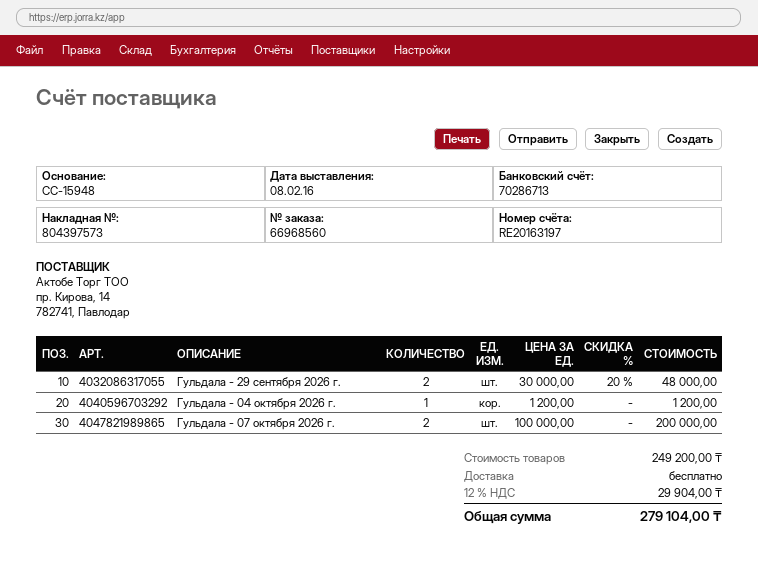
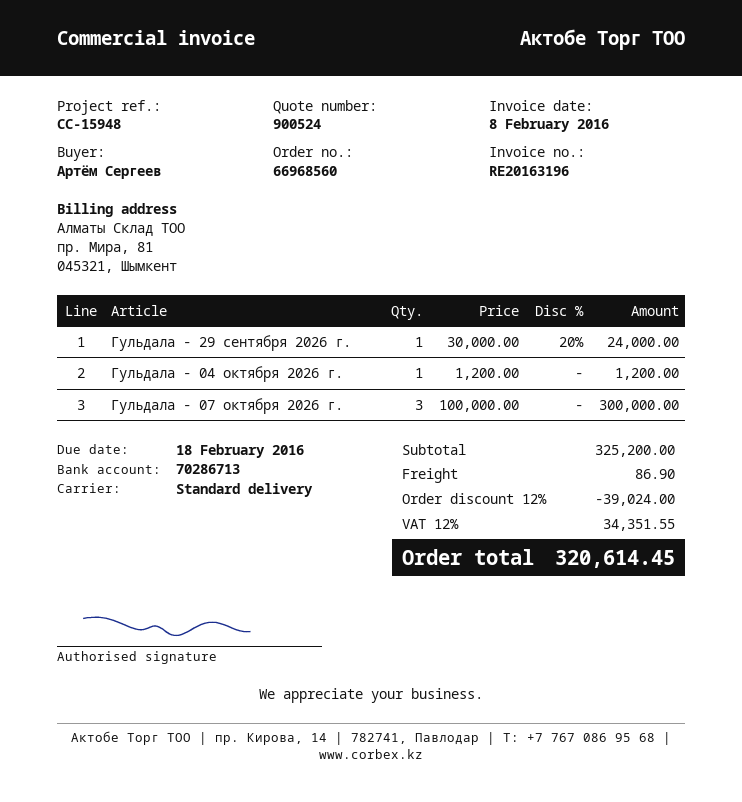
invoice number: RE20163197 -> RE20163196
Гульдала - 29 сентября 2026 г.: 2 x 30000.00 - 20% = 48000.00 -> 1 x 30000.00 - 20% = 24000.00
Гульдала - 07 октября 2026 г.: 2 x 100000.00 = 200000.00 -> 3 x 100000.00 = 300000.00
subtotal: 249200.00 -> 325200.00
discount: none -> 12% = 39024.00
shipping: 0.00 -> 86.90
tax: 12% = 29904.00 -> 12% = 34351.55
total: 279104.00 -> 320614.45

